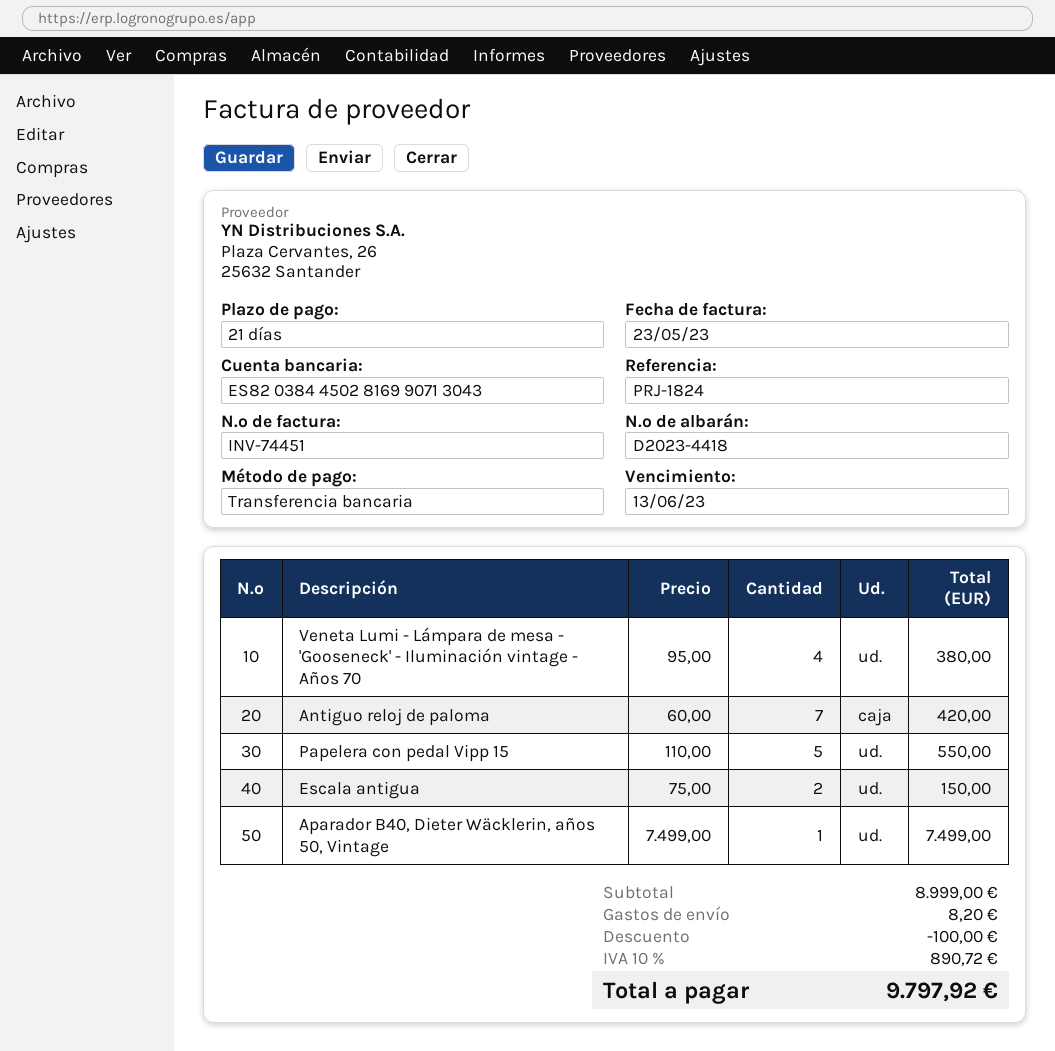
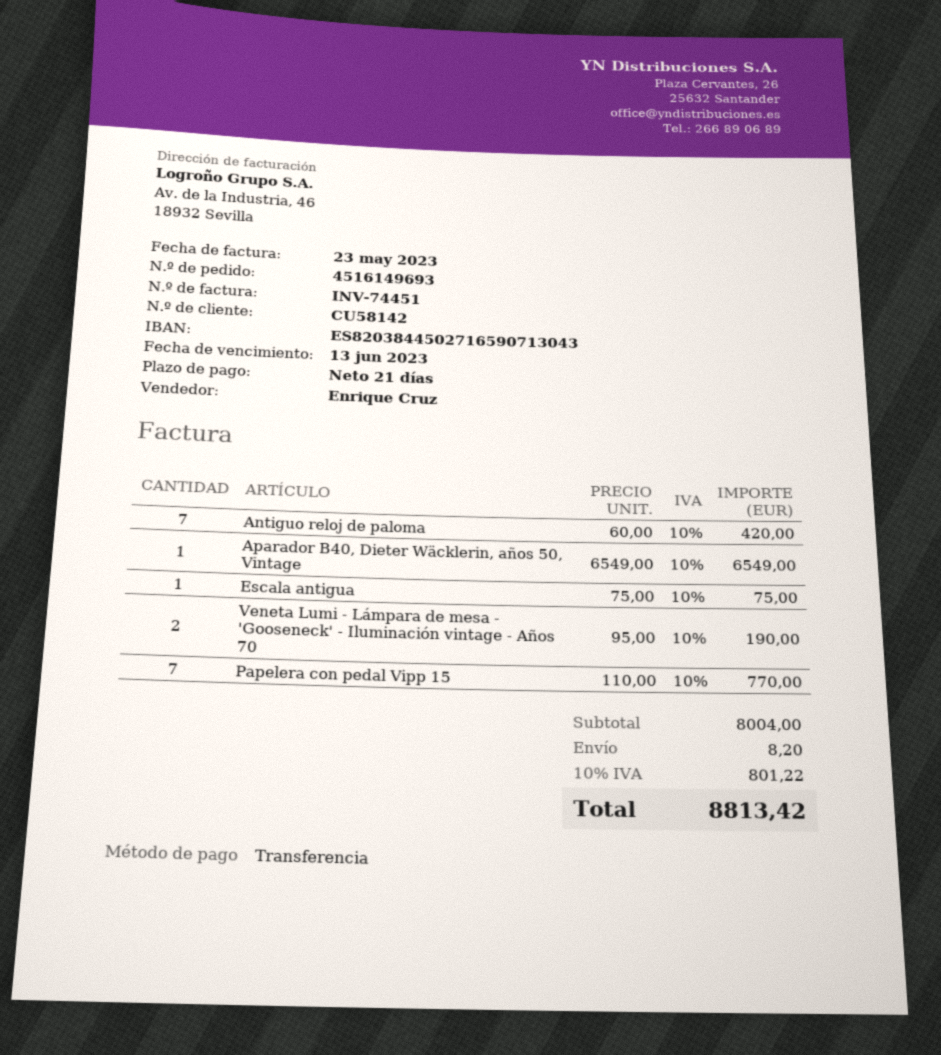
bank account: ES8203844502816990713043 -> ES8203844502716590713043
Veneta Lumi - Lámpara de mesa - 'Gooseneck' - Iluminación vintage - Años 70: 4 x 95.00 = 380.00 -> 2 x 95.00 = 190.00
Papelera con pedal Vipp 15: 5 x 110.00 = 550.00 -> 7 x 110.00 = 770.00
Escala antigua: 2 x 75.00 = 150.00 -> 1 x 75.00 = 75.00
Aparador B40, Dieter Wäcklerin, años 50, Vintage: 1 x 7499.00 = 7499.00 -> 1 x 6549.00 = 6549.00
subtotal: 8999.00 -> 8004.00
discount: 100.00 -> none
tax: 10% = 890.72 -> 10% = 801.22
total: 9797.92 -> 8813.42

